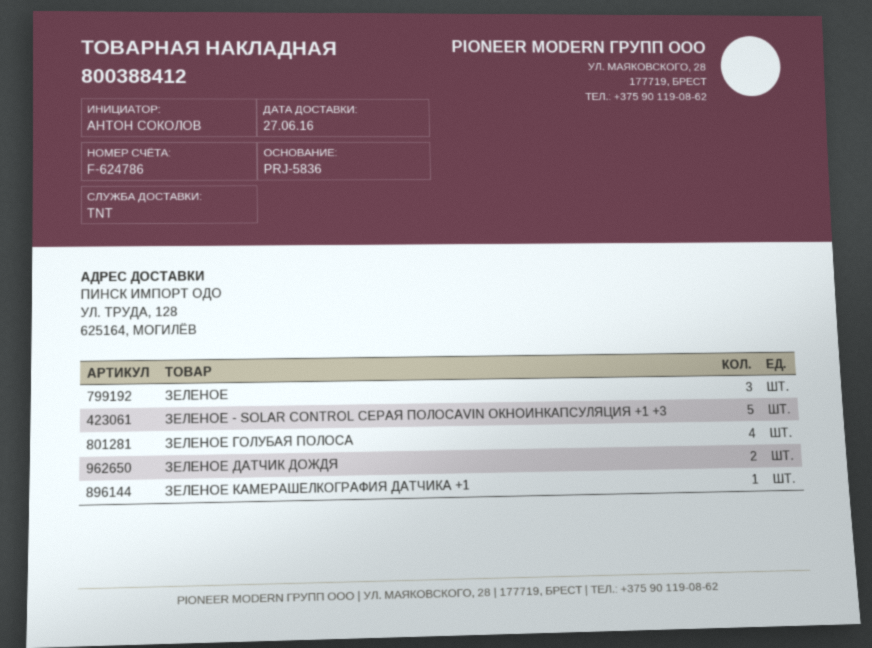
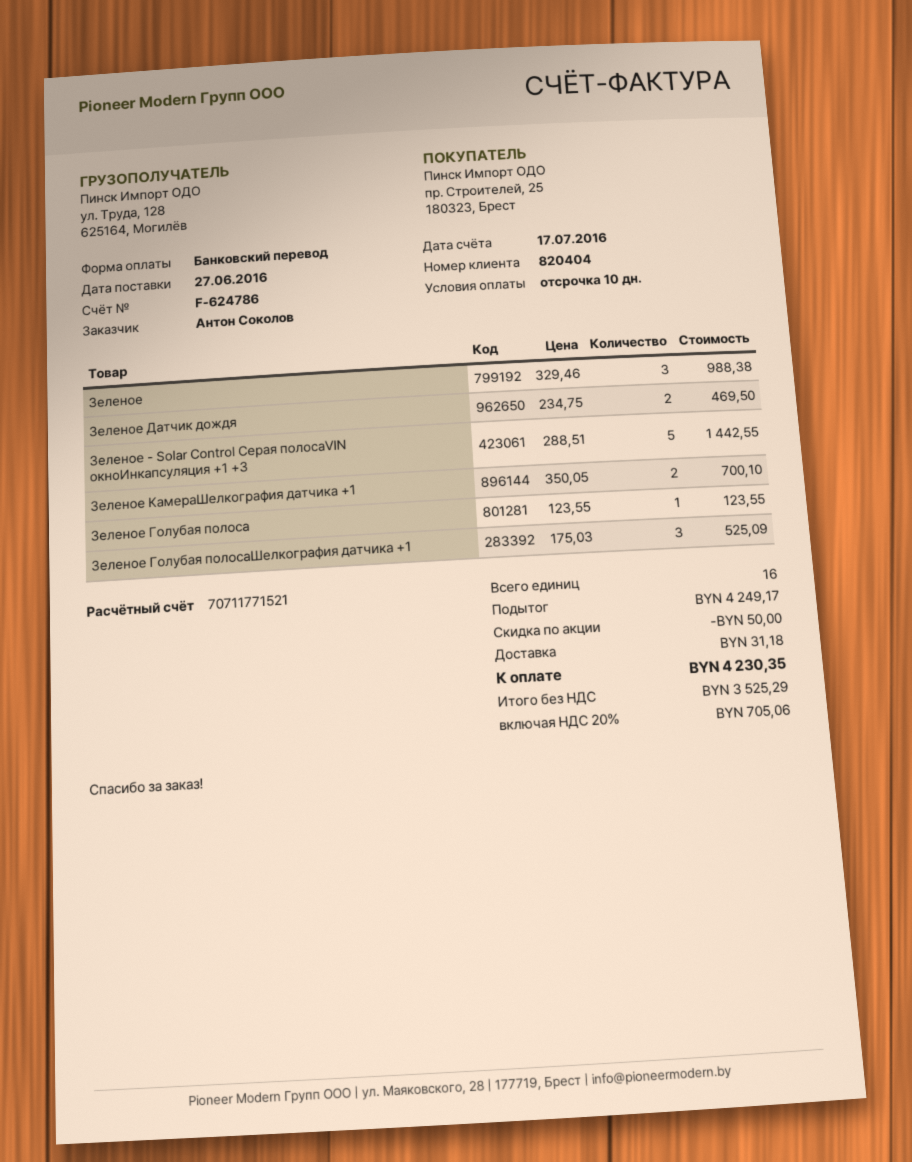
ЗЕЛЕНОЕ ГОЛУБАЯ ПОЛОСА: 4 -> 1
ЗЕЛЕНОЕ КАМЕРАШЕЛКОГРАФИЯ ДАТЧИКА +1: 1 -> 2
Зеленое Голубая полосаШелкография датчика +1: none -> 3

